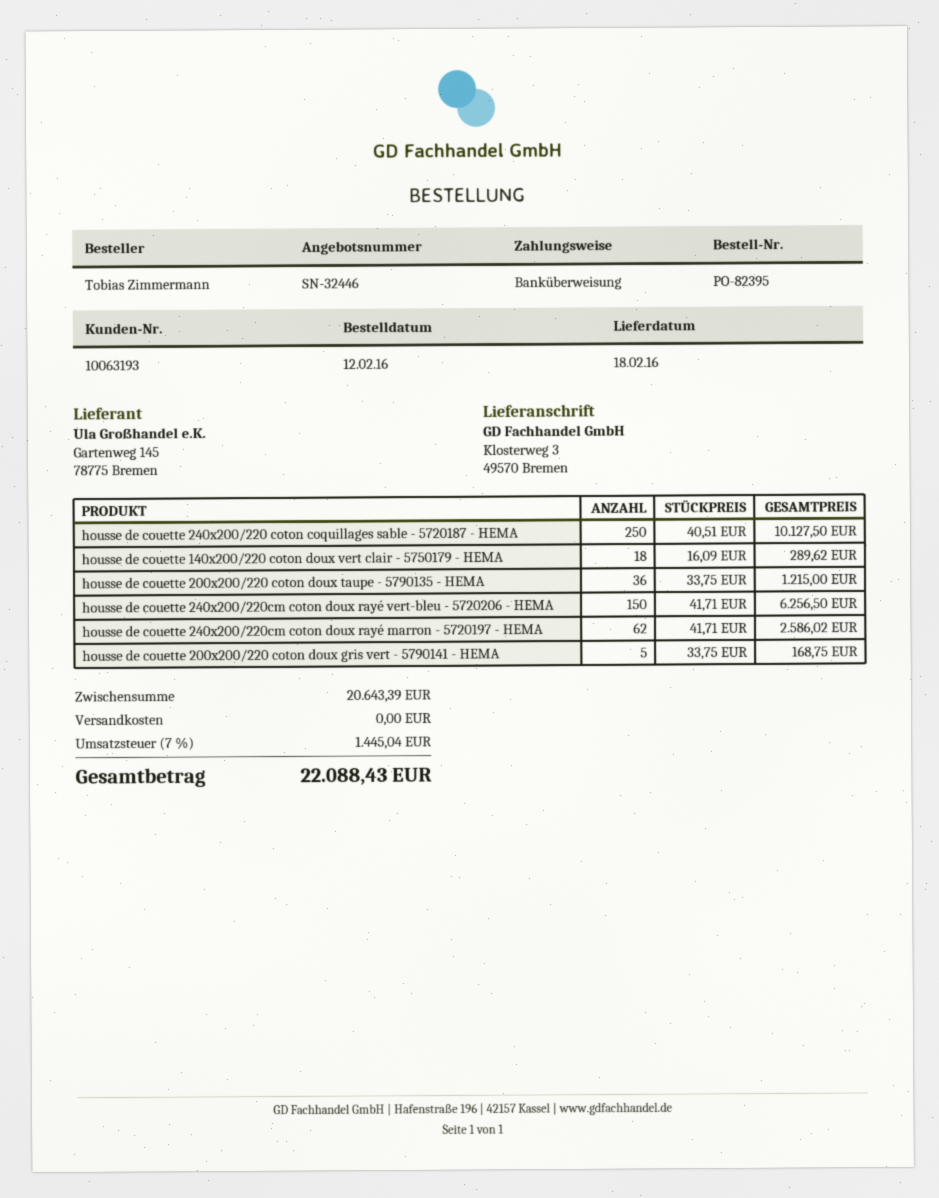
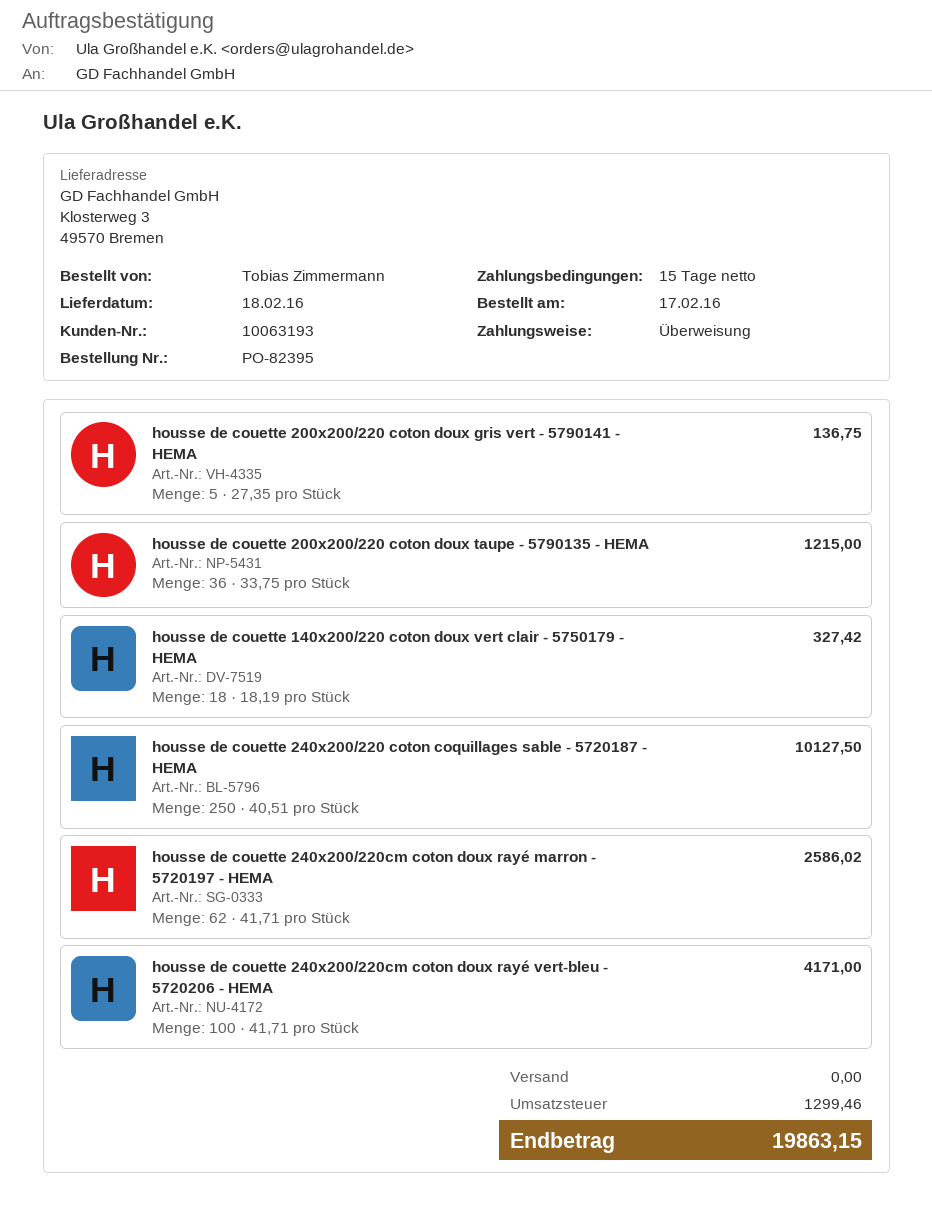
order date: 2016-02-12 -> 2016-02-17
housse de couette 140x200/220 coton doux vert clair - 5750179 - HEMA: 18 x 16.09 = 289.62 -> 18 x 18.19 = 327.42
housse de couette 240x200/220cm coton doux rayé vert-bleu - 5720206 - HEMA: 150 x 41.71 = 6256.50 -> 100 x 41.71 = 4171.00
housse de couette 200x200/220 coton doux gris vert - 5790141 - HEMA: 5 x 33.75 = 168.75 -> 5 x 27.35 = 136.75
tax: 1445.04 -> 1299.46
total: 22088.43 -> 19863.15

